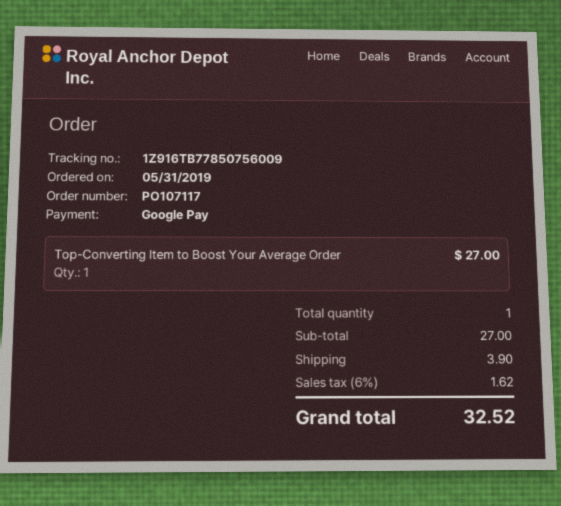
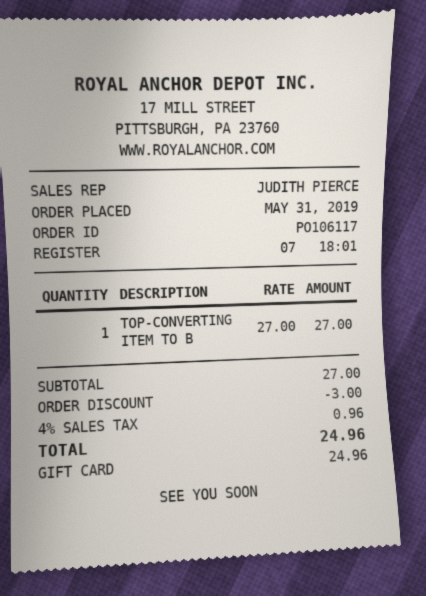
order number: PO107117 -> PO106117
payment method: Google Pay -> gift card
discount: none -> 3.00
shipping: 3.90 -> none
tax: 6% = 1.62 -> 4% = 0.96
total: 32.52 -> 24.96

